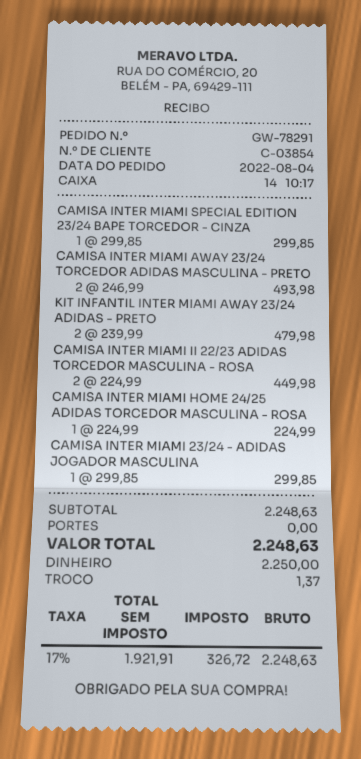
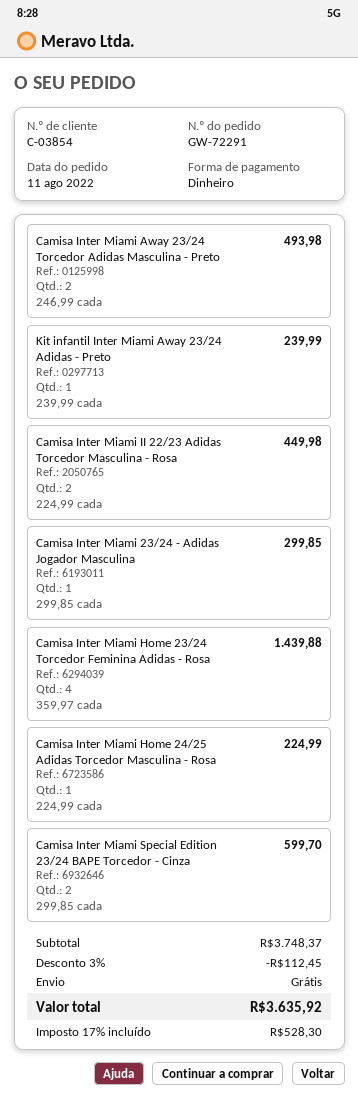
order number: GW-78291 -> GW-72291
order date: 2022-08-04 -> 2022-08-11
CAMISA INTER MIAMI SPECIAL EDITION 23/24 BAPE TORCEDOR - CINZA: 1 x 299.85 = 299.85 -> 2 x 299.85 = 599.70
KIT INFANTIL INTER MIAMI AWAY 23/24 ADIDAS - PRETO: 2 x 239.99 = 479.98 -> 1 x 239.99 = 239.99
Camisa Inter Miami Home 23/24 Torcedor Feminina Adidas - Rosa: none -> 4 x 359.97 = 1439.88
subtotal: 2248.63 -> 3748.37
discount: none -> 3% = 112.45
tax: 17% = 326.72 -> 17% = 528.30
total: 2248.63 -> 3635.92

